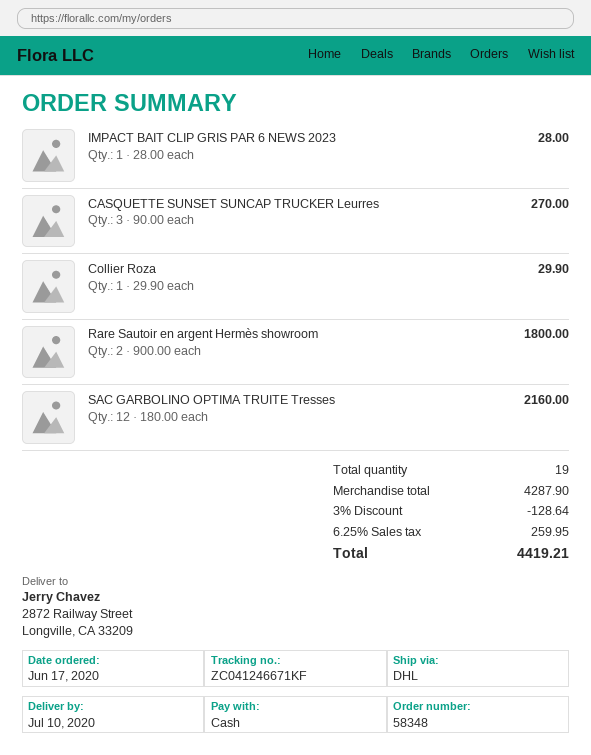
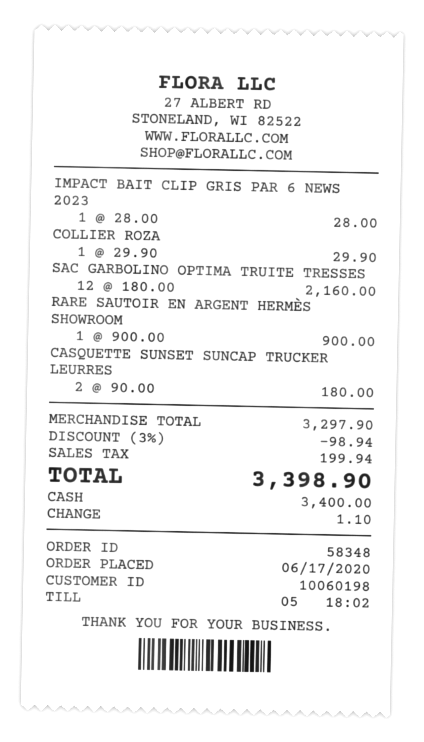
CASQUETTE SUNSET SUNCAP TRUCKER Leurres: 3 x 90.00 = 270.00 -> 2 x 90.00 = 180.00
Rare Sautoir en argent Hermès showroom: 2 x 900.00 = 1800.00 -> 1 x 900.00 = 900.00
subtotal: 4287.90 -> 3297.90
discount: 3% = 128.64 -> 3% = 98.94
tax: 259.95 -> 199.94
total: 4419.21 -> 3398.90

